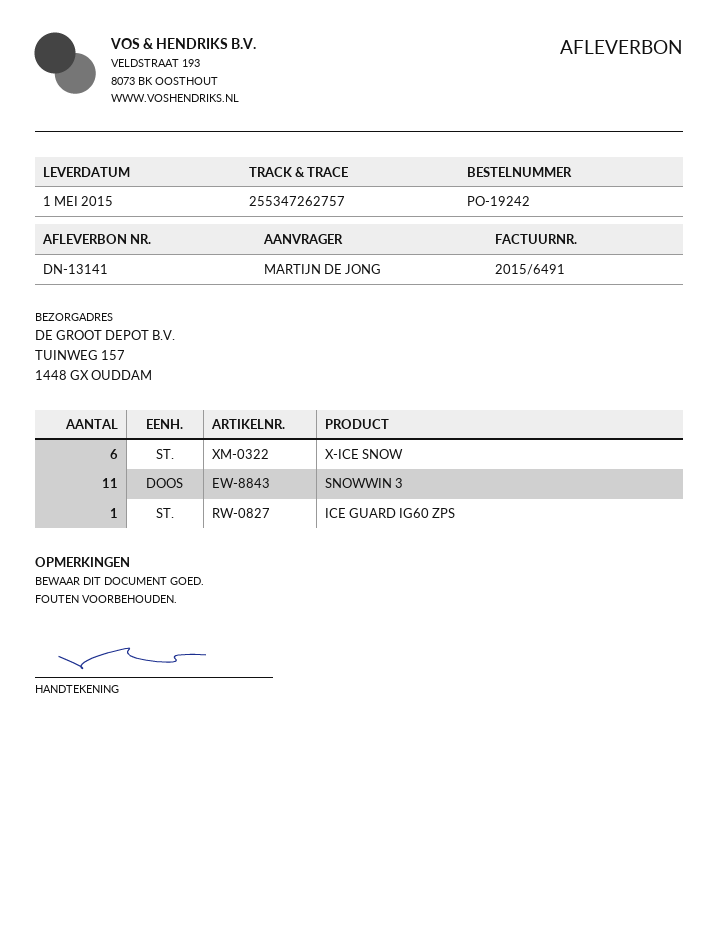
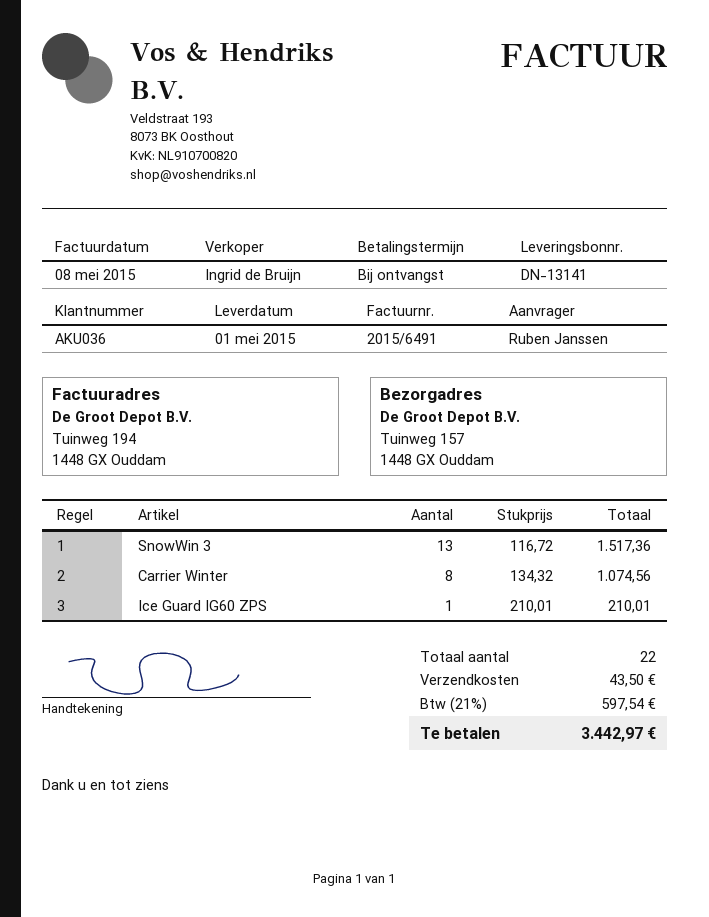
ordered by: MARTIJN DE JONG -> Ruben Janssen
X-ICE SNOW: 6 -> none
SNOWWIN 3: 11 -> 13
Carrier Winter: none -> 8

